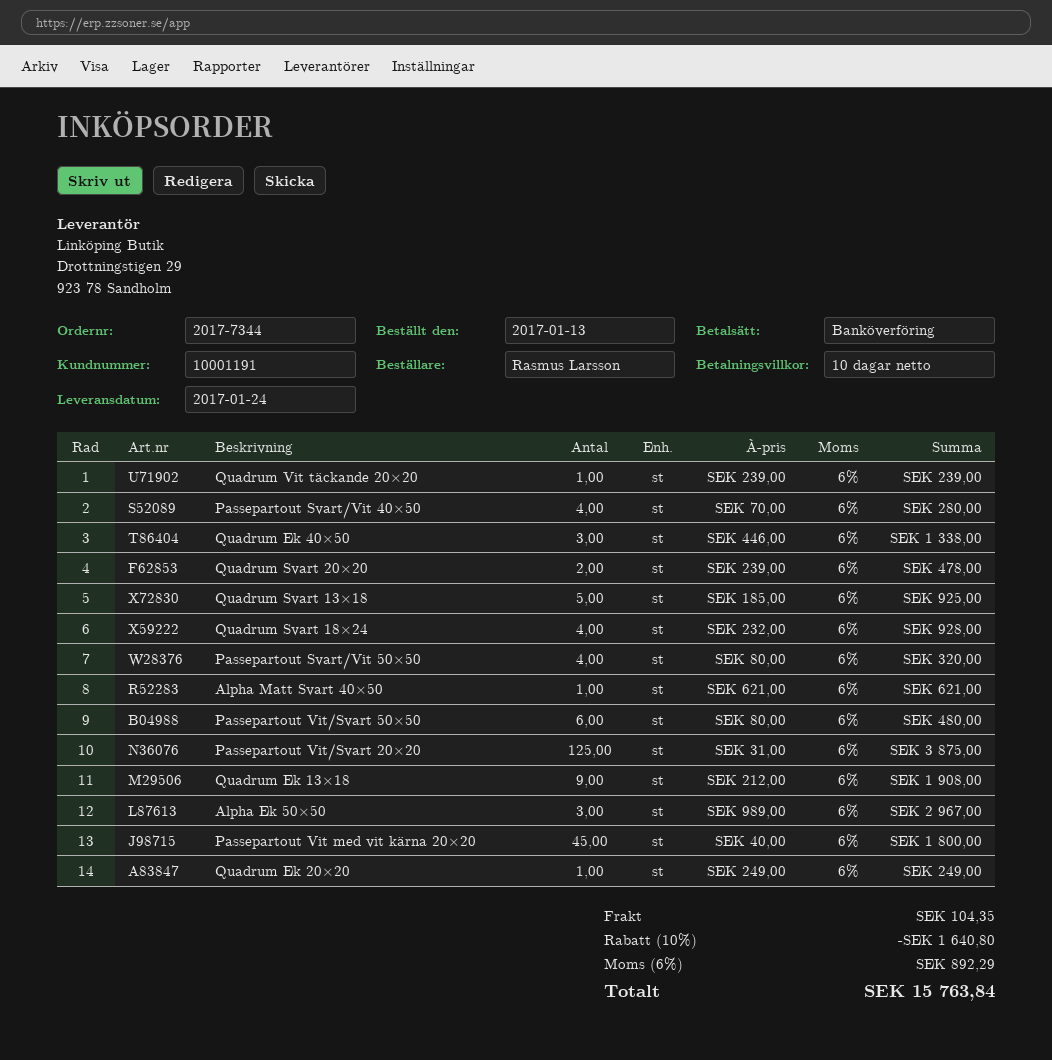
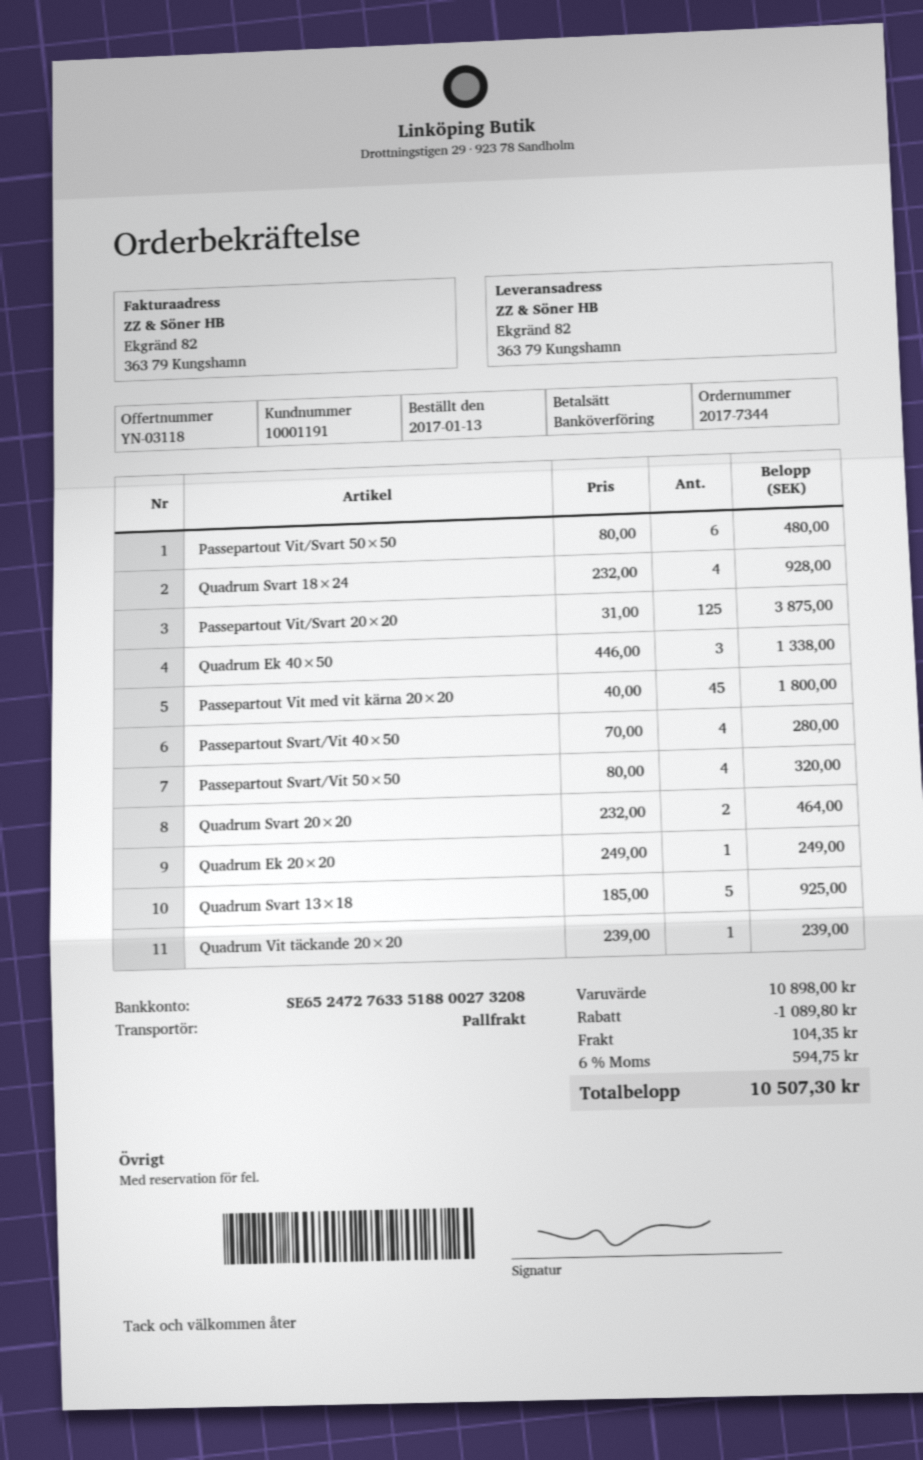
Quadrum Svart 20×20: 2 x 239.00 = 478.00 -> 2 x 232.00 = 464.00
Alpha Matt Svart 40×50: 1 x 621.00 = 621.00 -> none
Quadrum Ek 13×18: 9 x 212.00 = 1908.00 -> none
Alpha Ek 50×50: 3 x 989.00 = 2967.00 -> none
discount: 1640.80 -> 1089.80
tax: 6% = 892.29 -> 6% = 594.75
total: 15763.84 -> 10507.30

